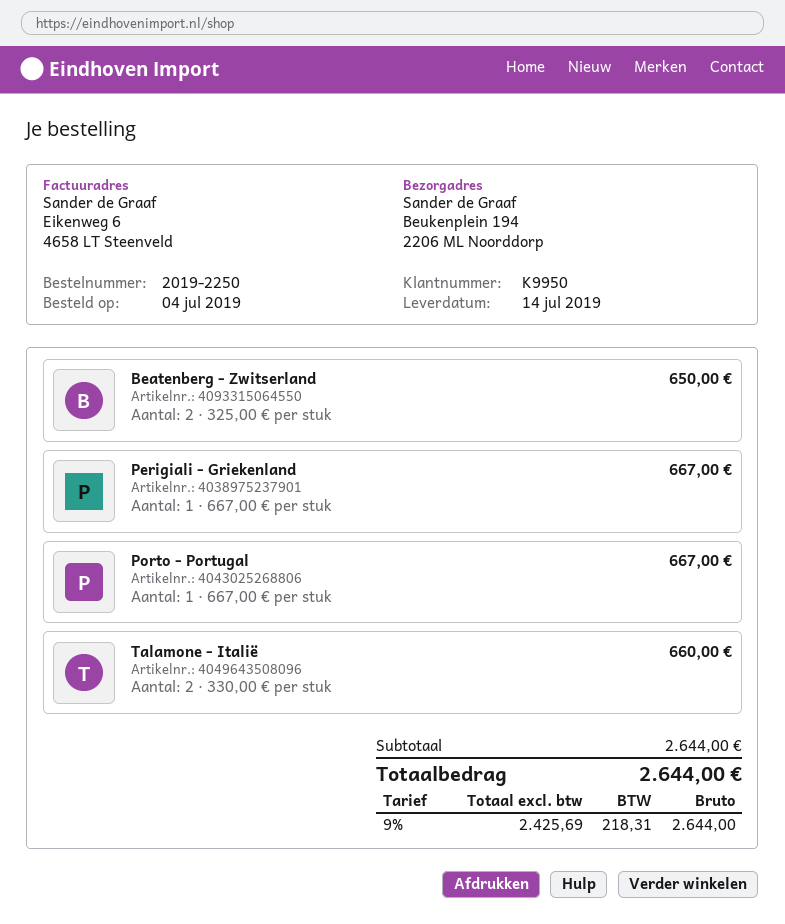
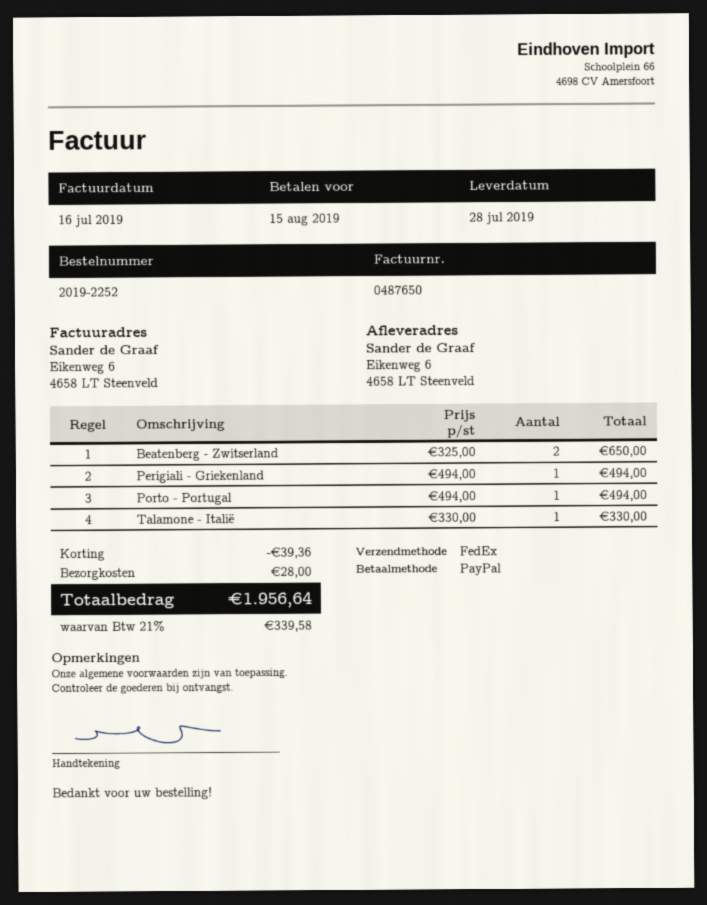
order number: 2019-2250 -> 2019-2252
delivery date: 2019-07-14 -> 2019-07-28
ship to: Beukenplein 194, 2206 ML Noorddorp -> Eikenweg 6, 4658 LT Steenveld
Perigiali - Griekenland: 1 x 667.00 = 667.00 -> 1 x 494.00 = 494.00
Porto - Portugal: 1 x 667.00 = 667.00 -> 1 x 494.00 = 494.00
Talamone - Italië: 2 x 330.00 = 660.00 -> 1 x 330.00 = 330.00
discount: none -> 39.36
shipping: none -> 28.00
tax: 9% = 218.31 -> 21% = 339.58
total: 2644.00 -> 1956.64

